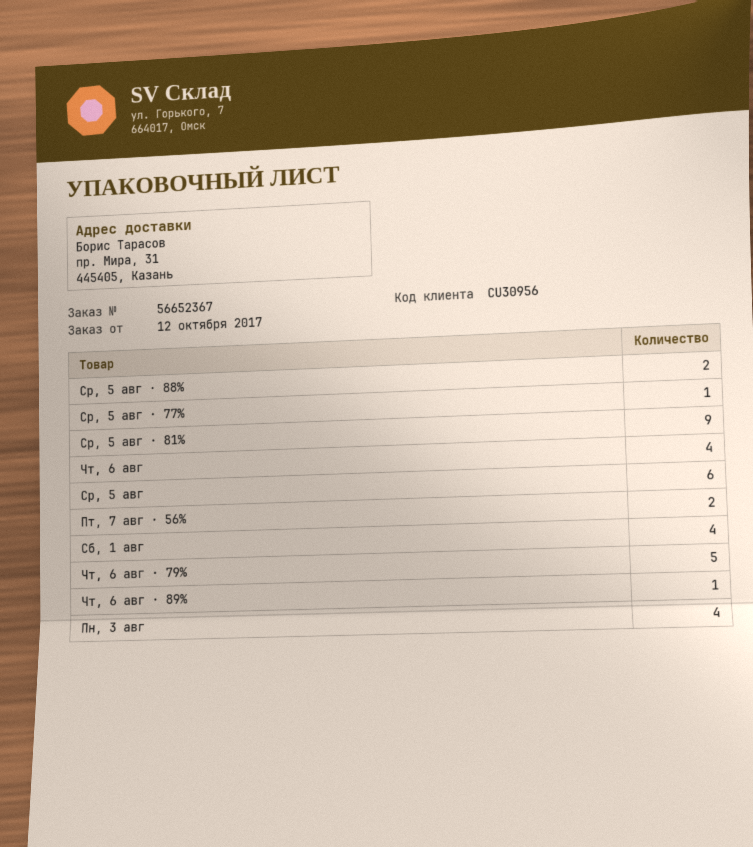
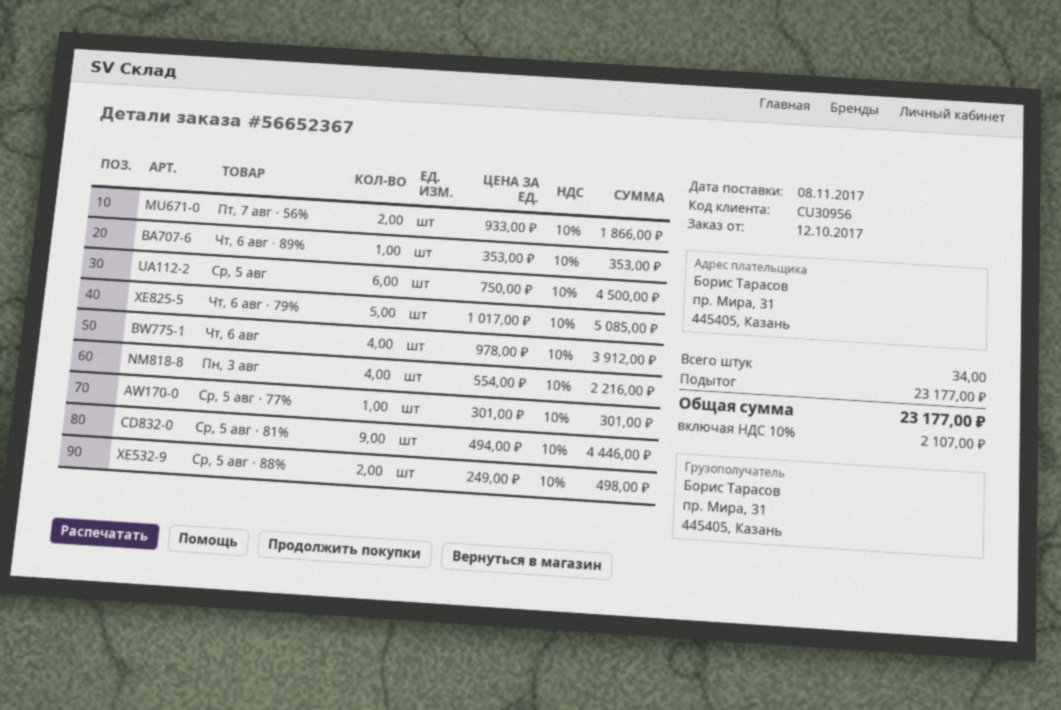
Сб, 1 авг: 4 -> none

